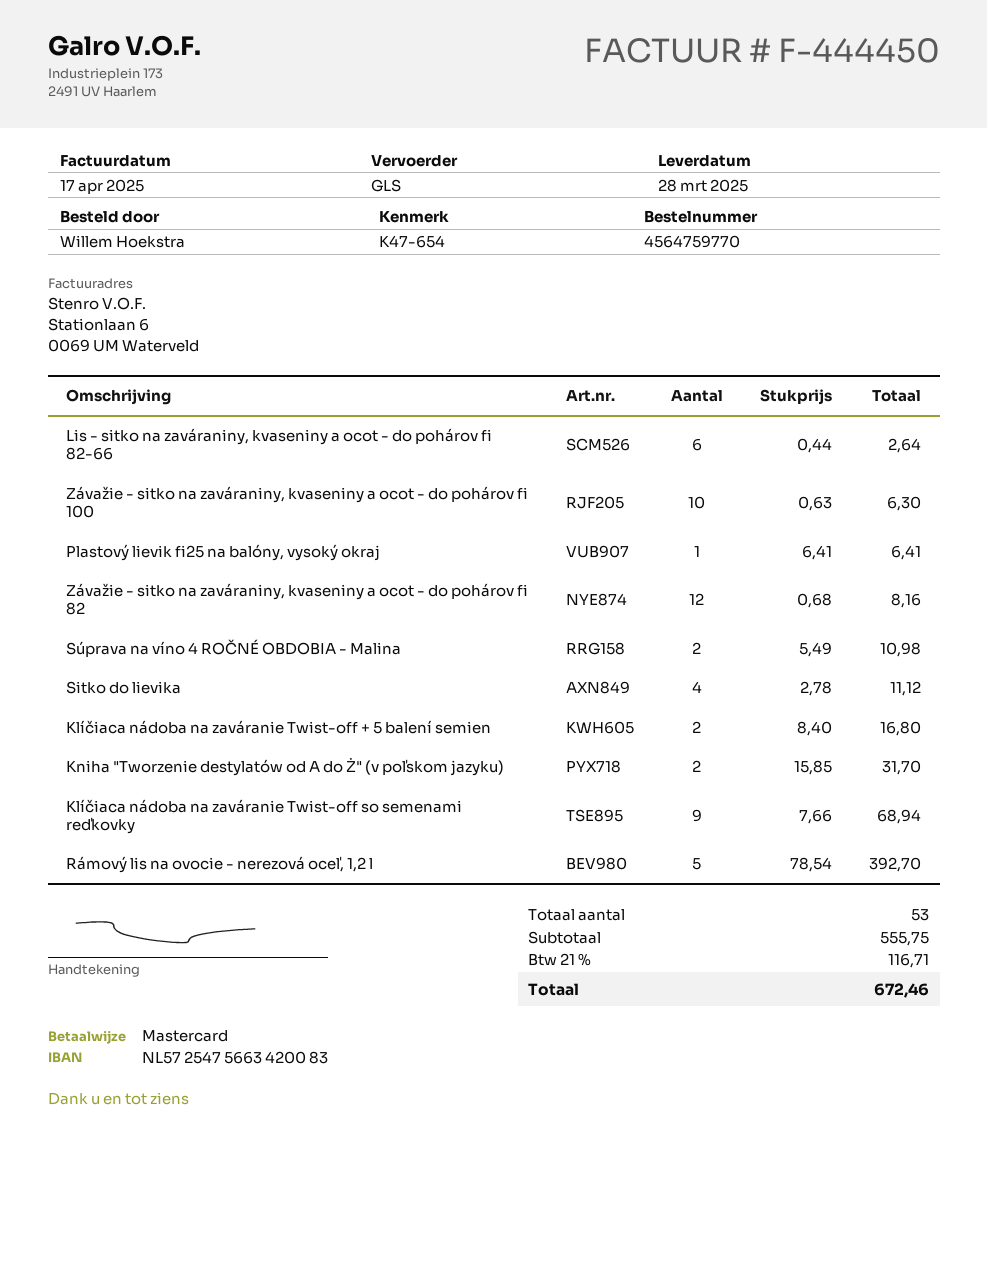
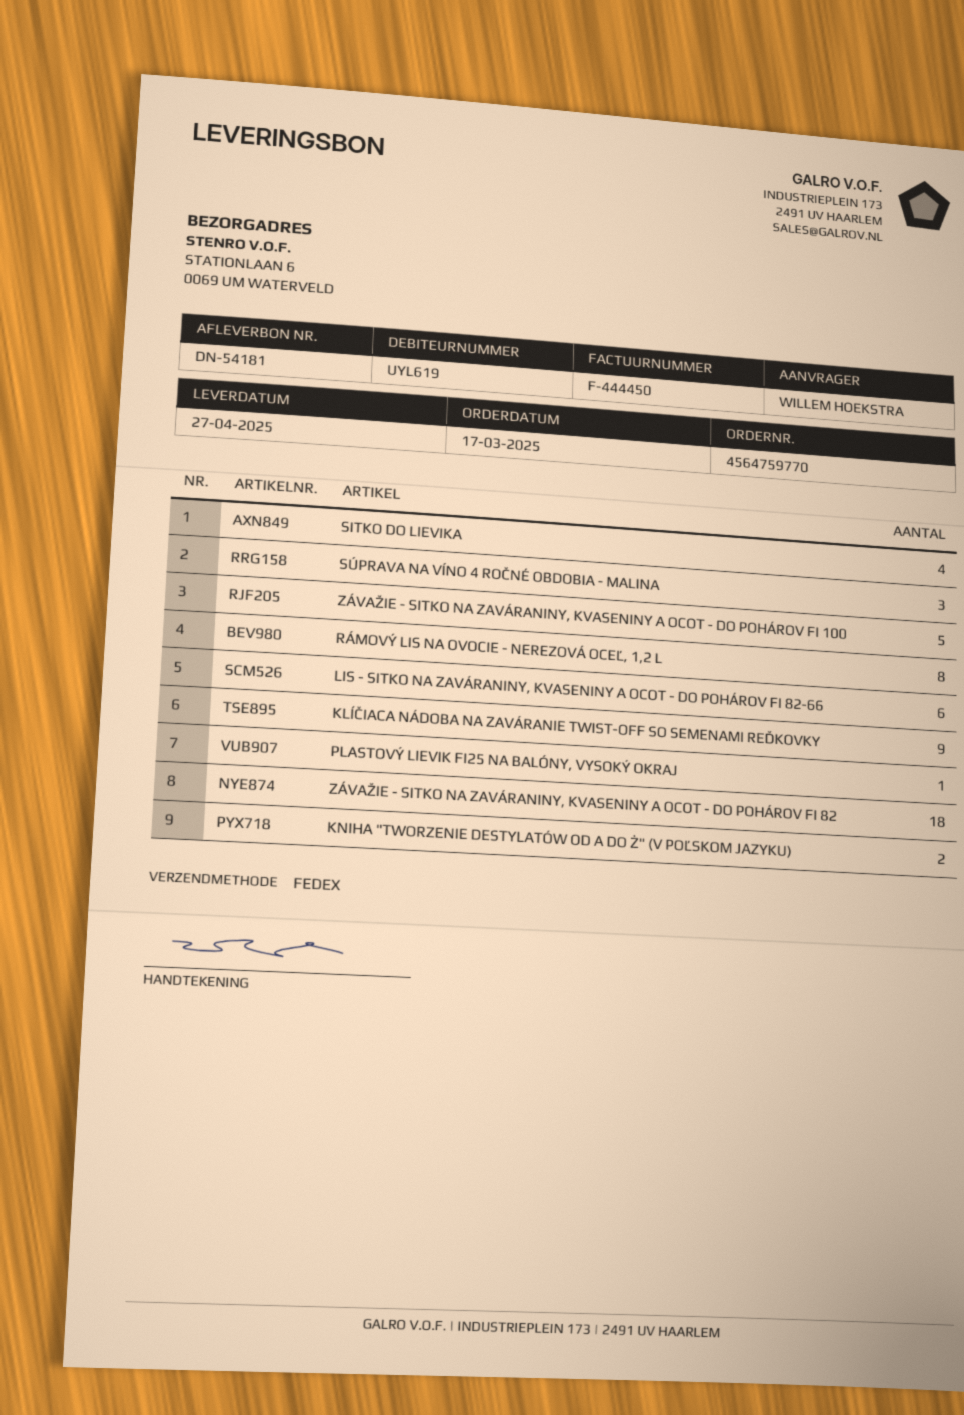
delivery date: 2025-03-28 -> 2025-04-27
shipping method: GLS -> FedEx
Závažie - sitko na zaváraniny, kvaseniny a ocot - do pohárov fi 100: 10 -> 5
Závažie - sitko na zaváraniny, kvaseniny a ocot - do pohárov fi 82: 12 -> 18
Súprava na víno 4 ROČNÉ OBDOBIA - Malina: 2 -> 3
Klíčiaca nádoba na zaváranie Twist-off + 5 balení semien: 2 -> none
Rámový lis na ovocie - nerezová oceľ, 1,2 l: 5 -> 8

